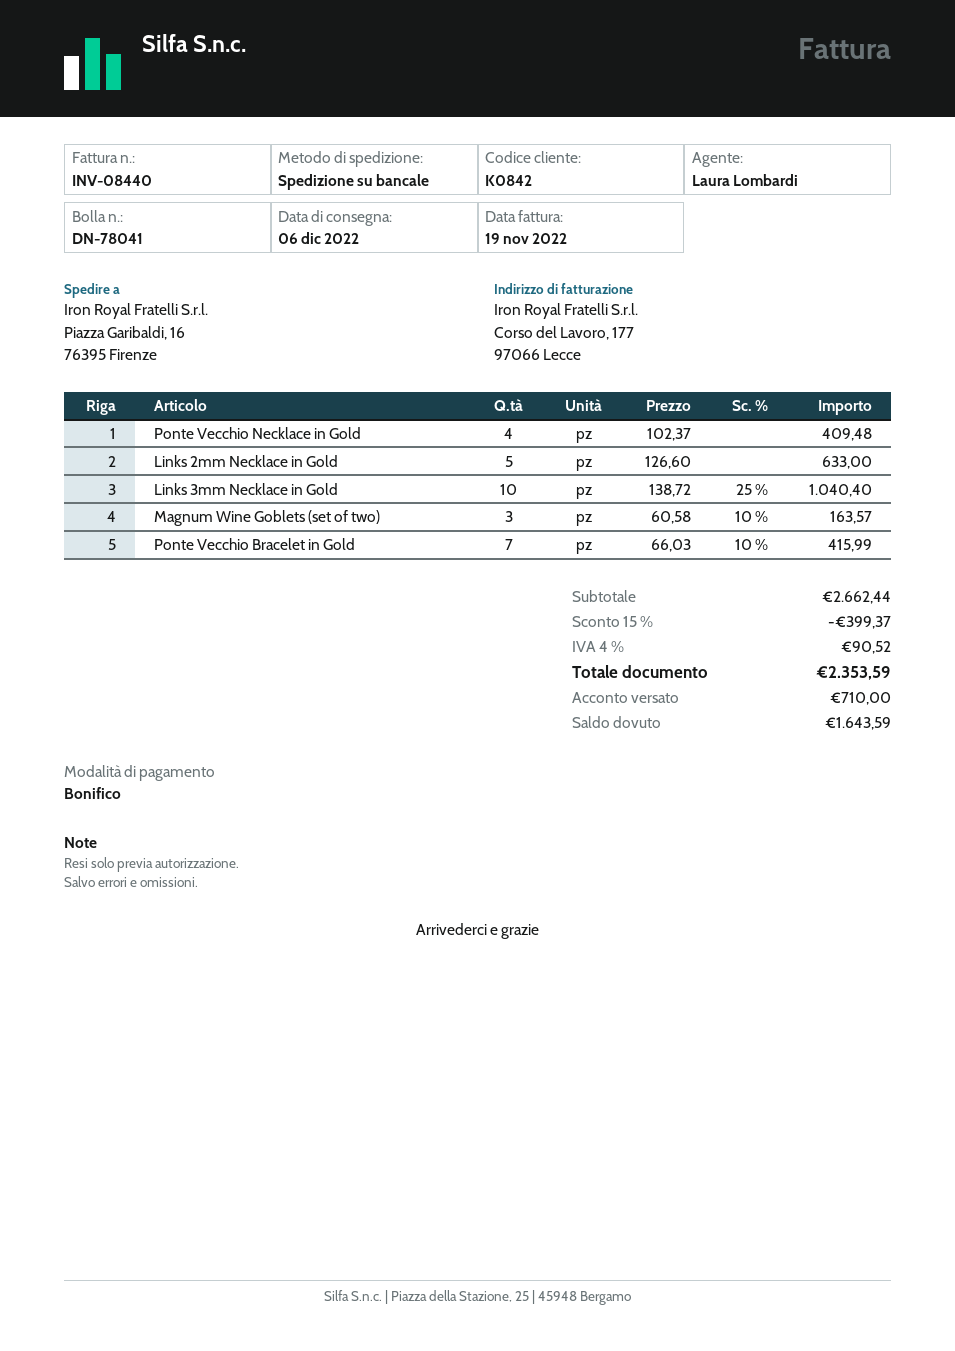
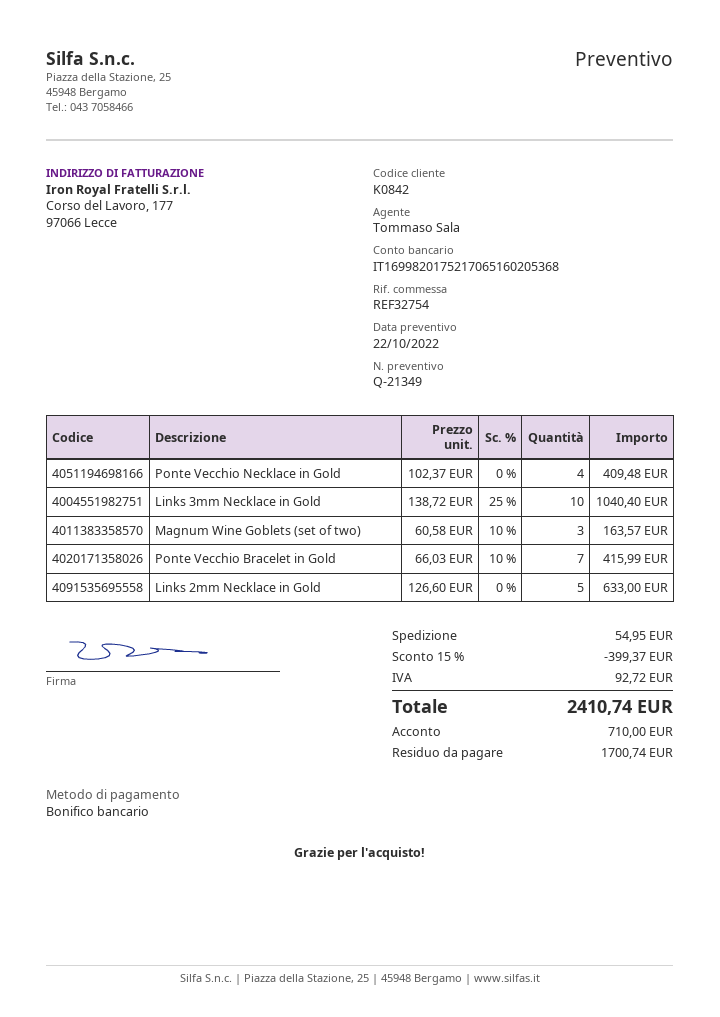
sales rep: Laura Lombardi -> Tommaso Sala
shipping: none -> 54.95
tax: 90.52 -> 92.72
total: 2353.59 -> 2410.74
balance: 1643.59 -> 1700.74

